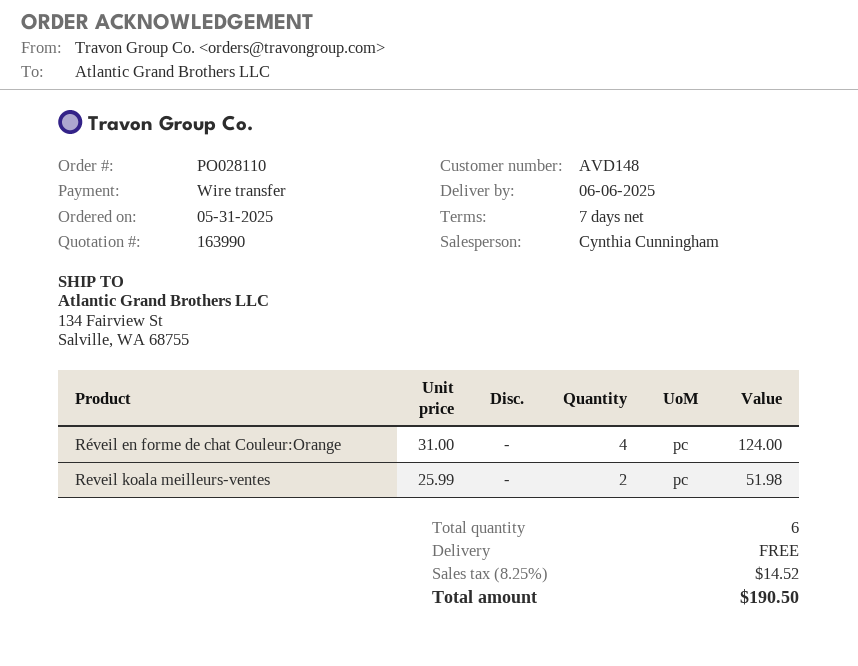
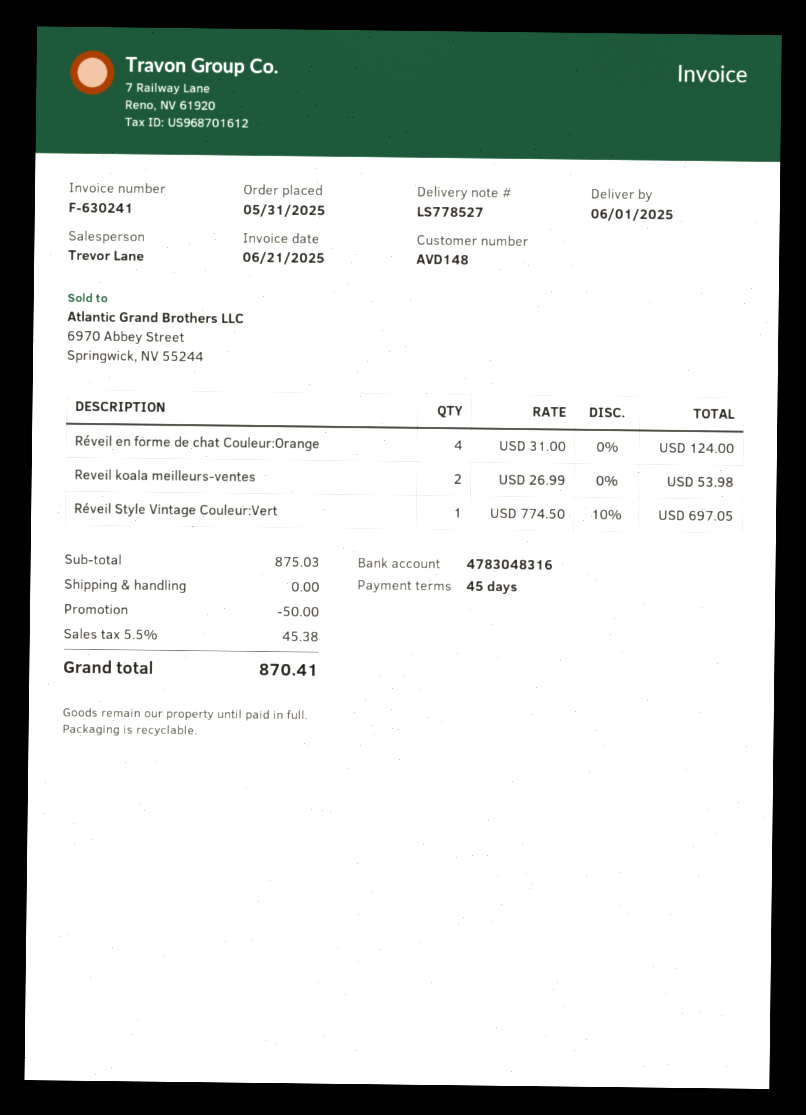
delivery date: 2025-06-06 -> 2025-06-01
payment terms: 7 days -> 45 days
sales rep: Cynthia Cunningham -> Trevor Lane
Reveil koala meilleurs-ventes: 2 x 25.99 = 51.98 -> 2 x 26.99 = 53.98
Réveil Style Vintage Couleur:Vert: none -> 1 x 774.50 - 10% = 697.05
discount: none -> 50.00
tax: 8.25% = 14.52 -> 5.5% = 45.38
total: 190.50 -> 870.41

